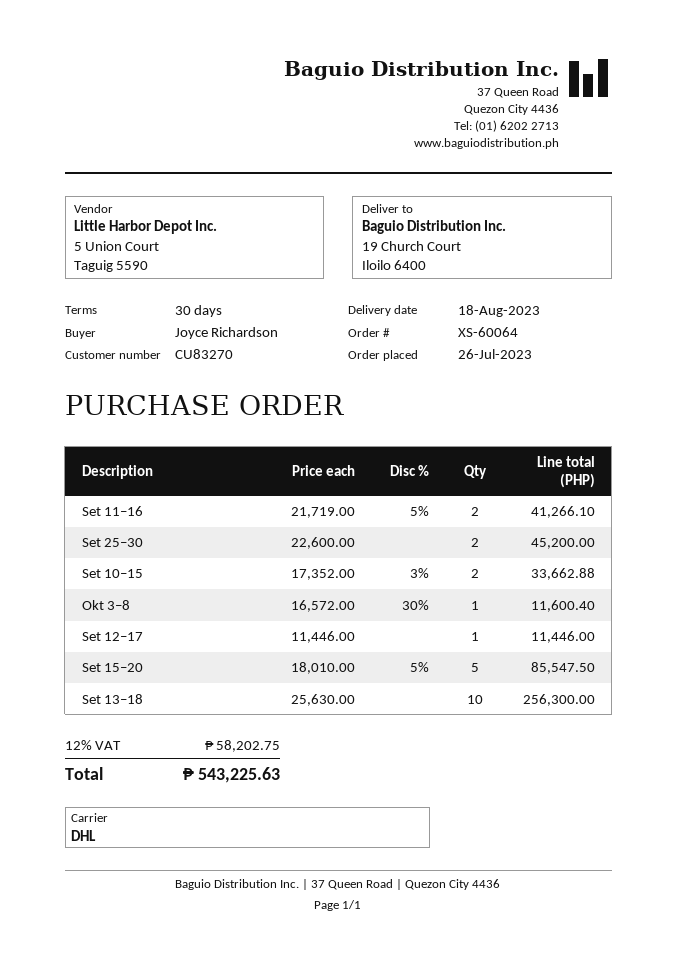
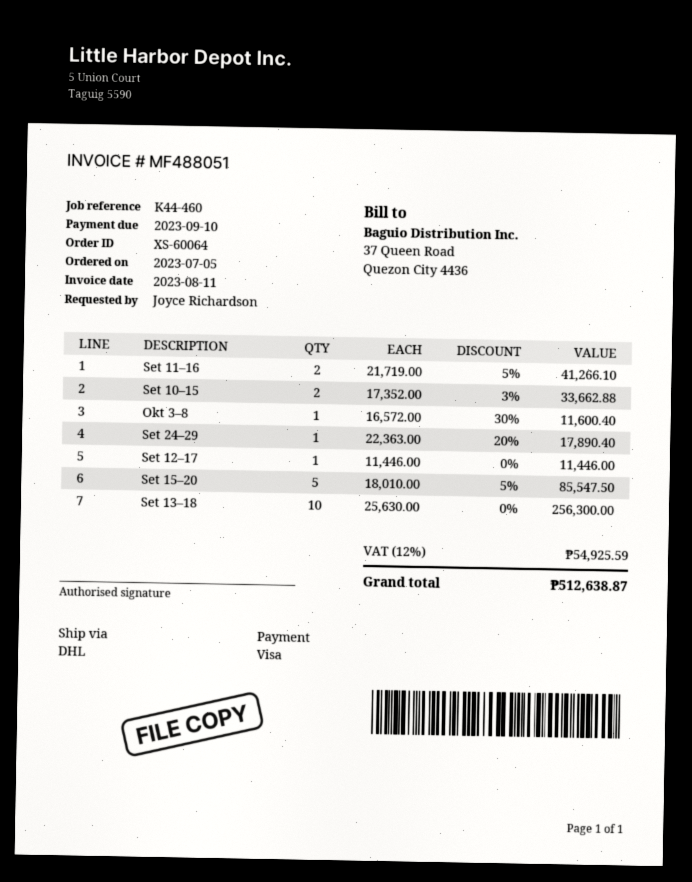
order date: 2023-07-26 -> 2023-07-05
Set 25–30: 2 x 22600.00 = 45200.00 -> none
Set 24–29: none -> 1 x 22363.00 - 20% = 17890.40
tax: 12% = 58202.75 -> 12% = 54925.59
total: 543225.63 -> 512638.87

